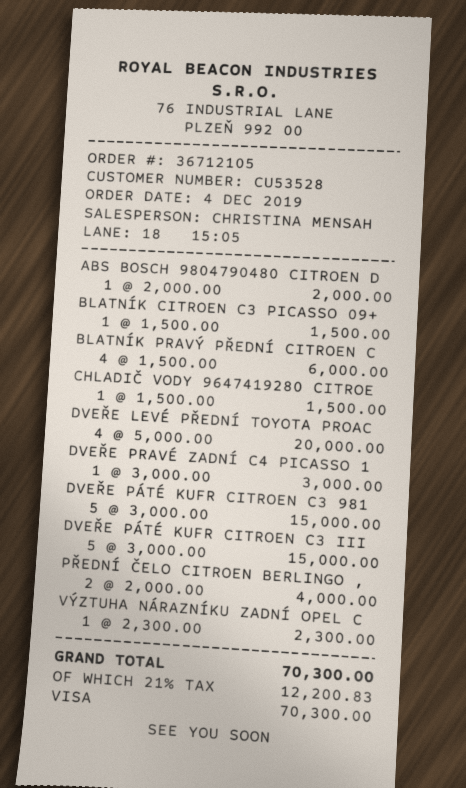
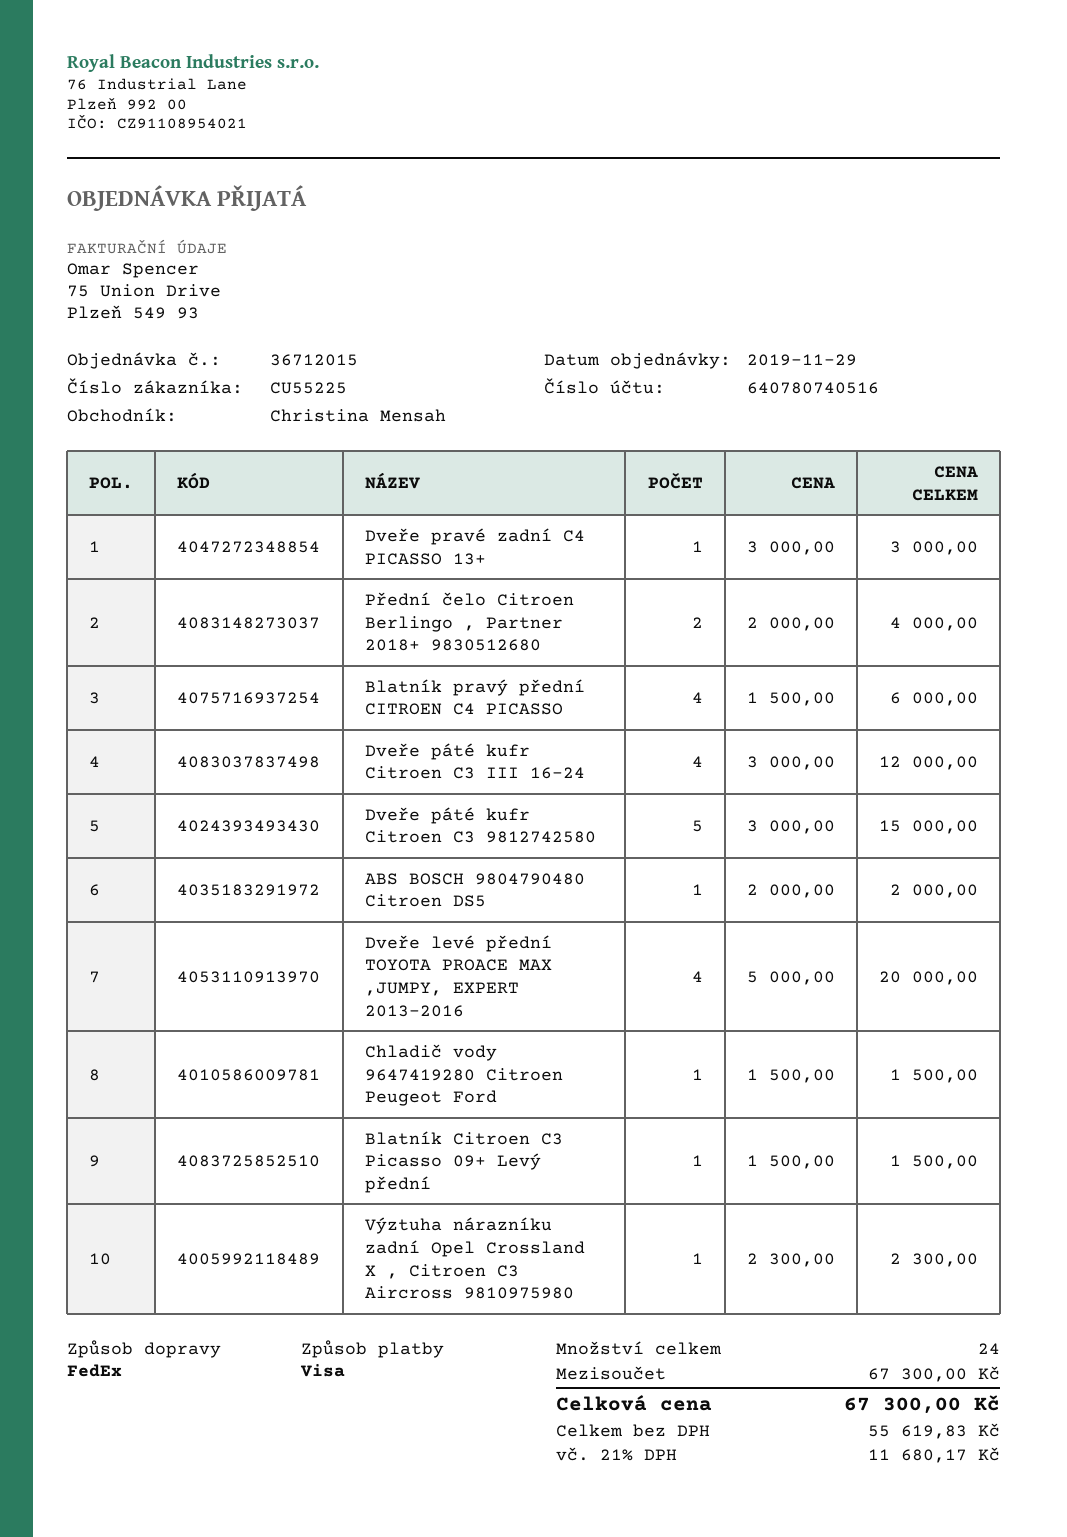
order number: 36712105 -> 36712015
order date: 2019-12-04 -> 2019-11-29
customer number: CU53528 -> CU55225
DVEŘE PÁTÉ KUFR CITROEN C3 III: 5 x 3000.00 = 15000.00 -> 4 x 3000.00 = 12000.00
tax: 21% = 12200.83 -> 21% = 11680.17
total: 70300.00 -> 67300.00

